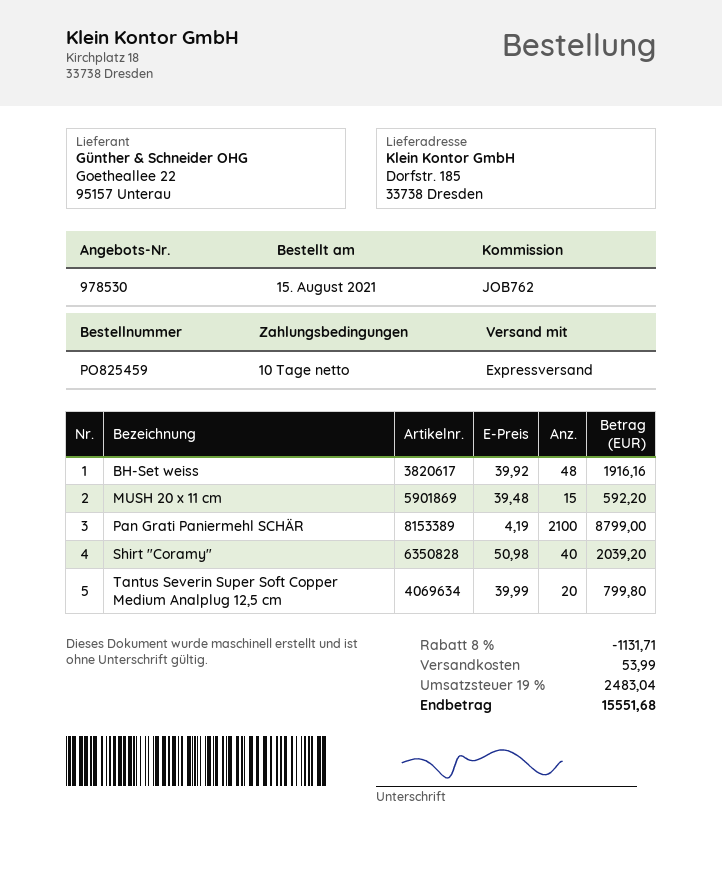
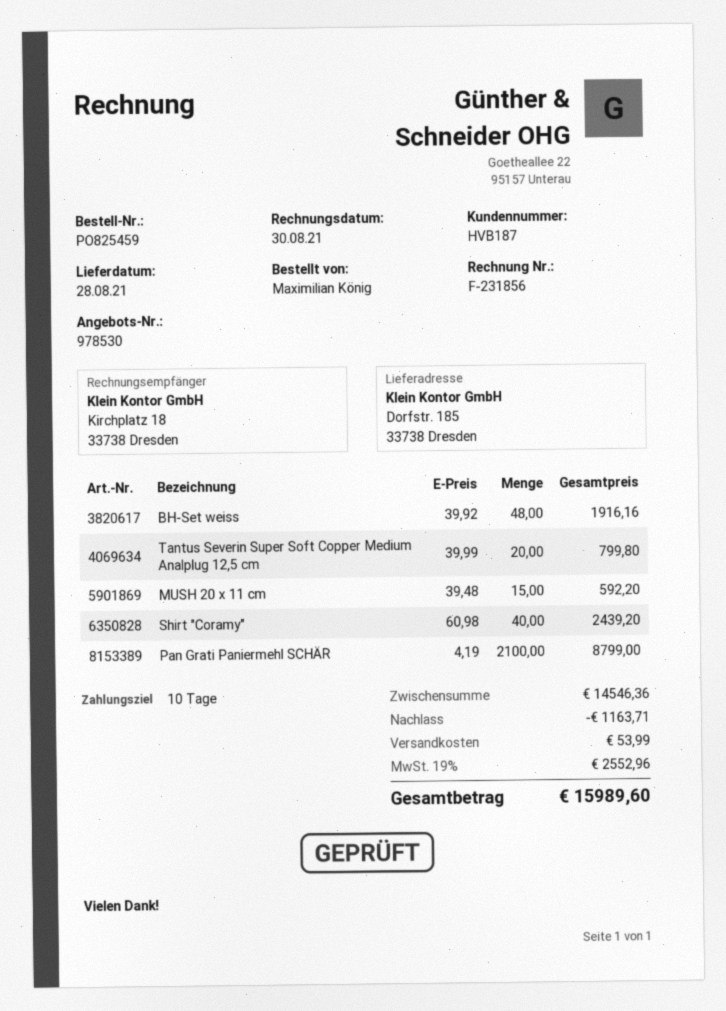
Shirt "Coramy": 40 x 50.98 = 2039.20 -> 40 x 60.98 = 2439.20
discount: 1131.71 -> 1163.71
tax: 19% = 2483.04 -> 19% = 2552.96
total: 15551.68 -> 15989.60

